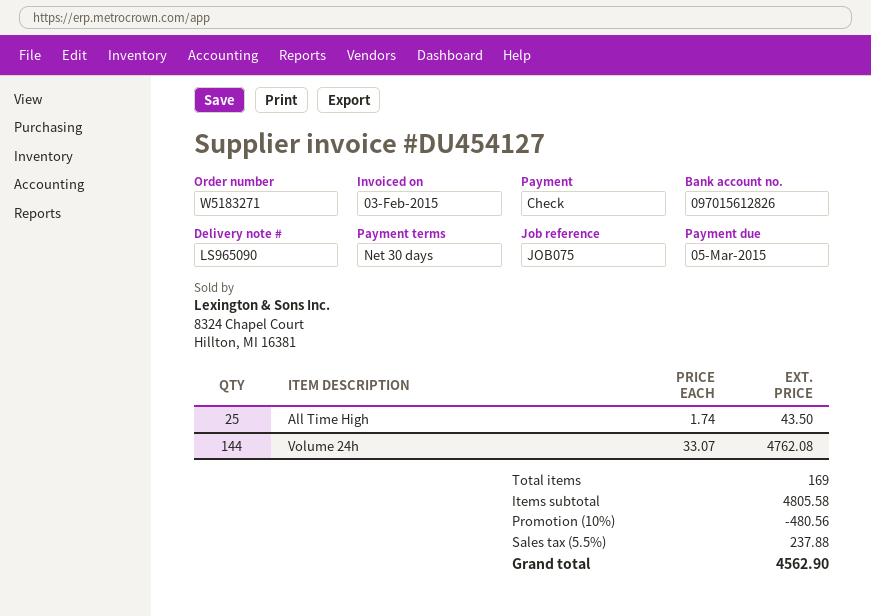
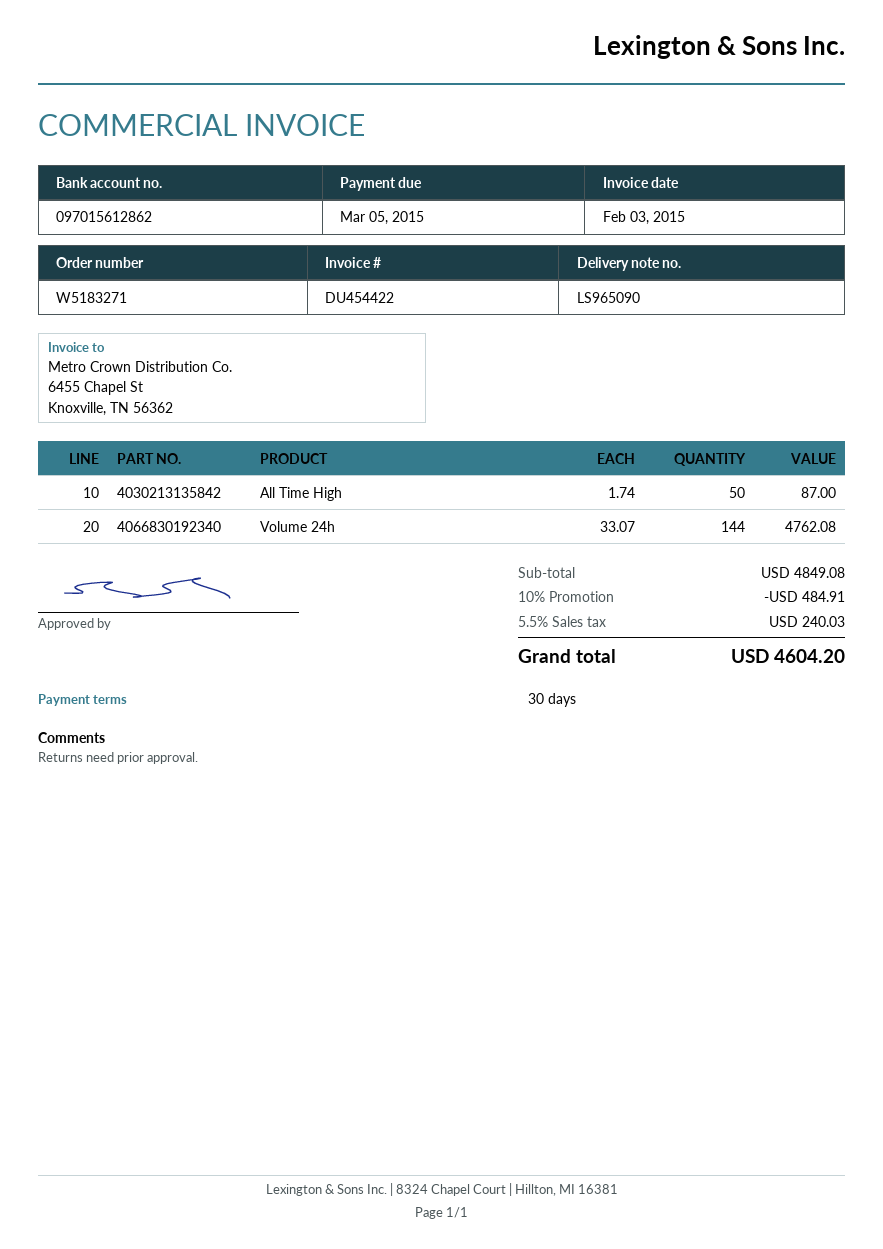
invoice number: DU454127 -> DU454422
bank account: 097015612826 -> 097015612862
All Time High: 25 x 1.74 = 43.50 -> 50 x 1.74 = 87.00
subtotal: 4805.58 -> 4849.08
discount: 10% = 480.56 -> 10% = 484.91
tax: 5.5% = 237.88 -> 5.5% = 240.03
total: 4562.90 -> 4604.20

